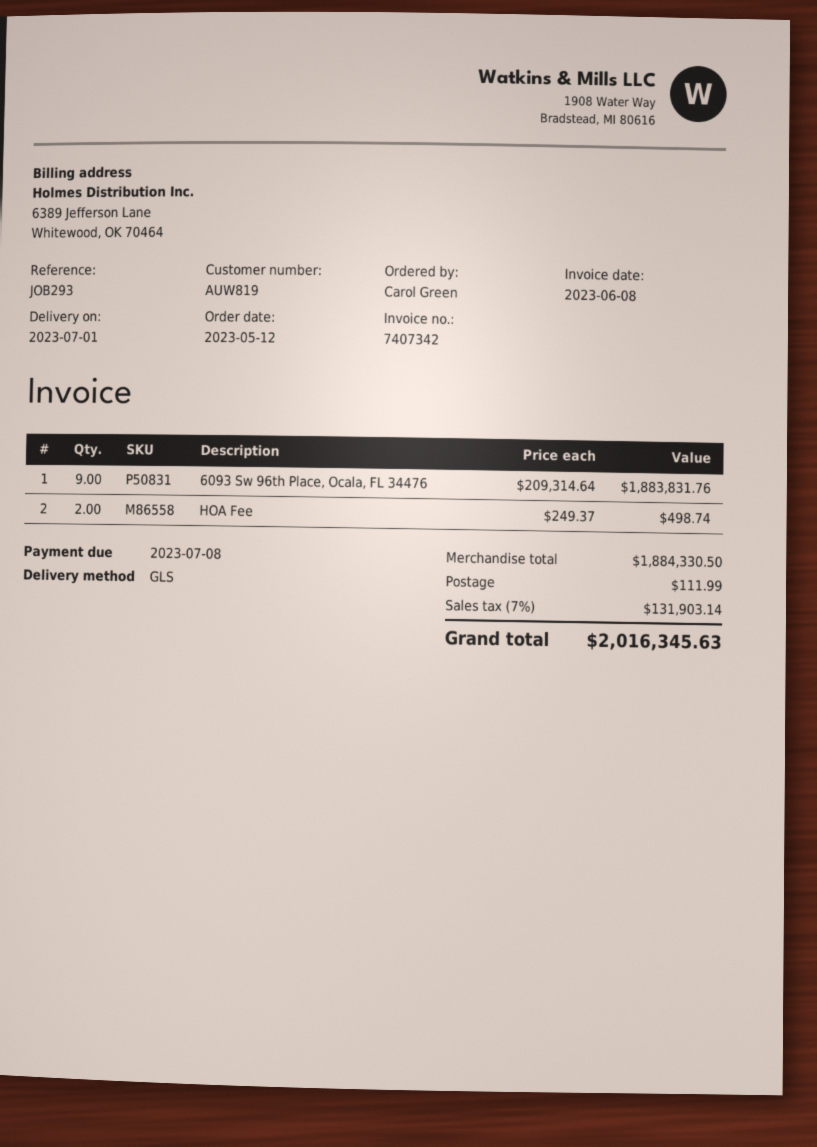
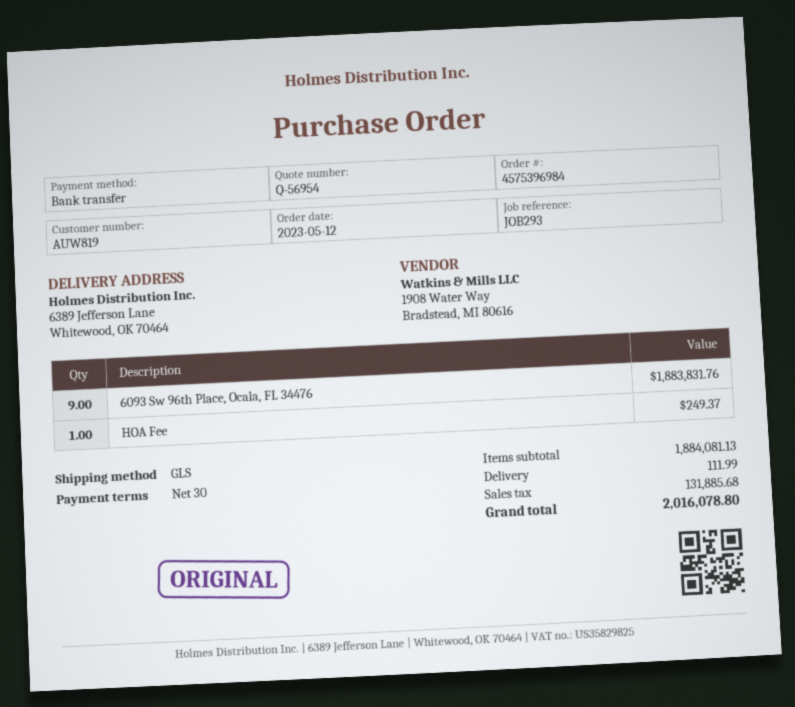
HOA Fee: 2 for 498.74 -> 1 for 249.37
subtotal: 1884330.50 -> 1884081.13
tax: 131903.14 -> 131885.68
total: 2016345.63 -> 2016078.80

